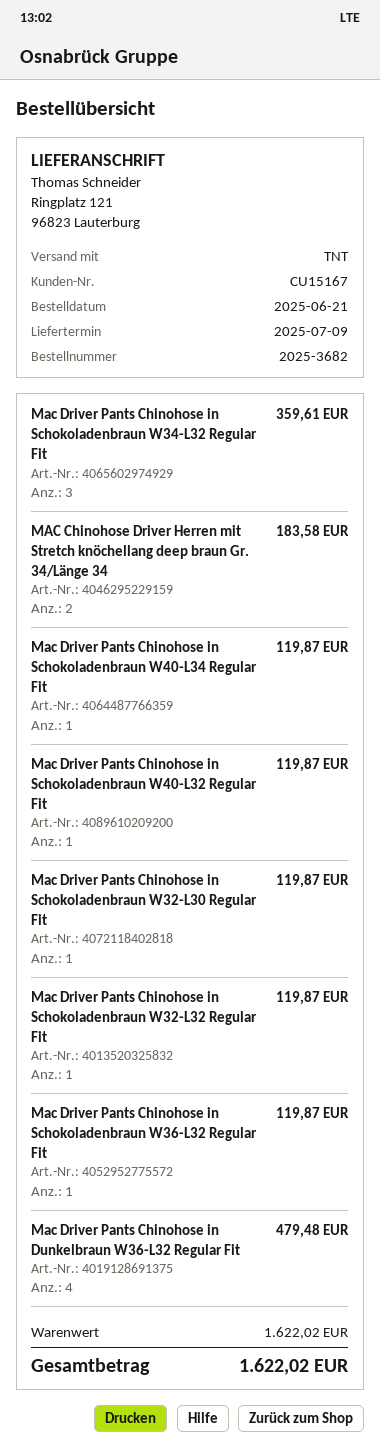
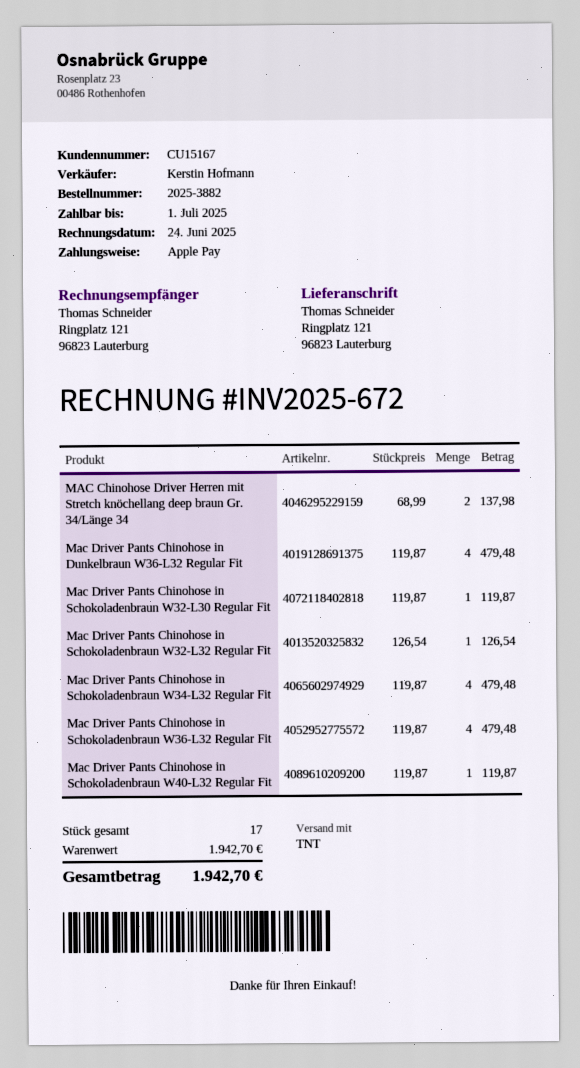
order number: 2025-3682 -> 2025-3882
Mac Driver Pants Chinohose in Schokoladenbraun W34-L32 Regular Fit: 3 for 359.61 -> 4 for 479.48
MAC Chinohose Driver Herren mit Stretch knöchellang deep braun Gr. 34/Länge 34: 2 for 183.58 -> 2 for 137.98
Mac Driver Pants Chinohose in Schokoladenbraun W40-L34 Regular Fit: 1 for 119.87 -> none
Mac Driver Pants Chinohose in Schokoladenbraun W32-L32 Regular Fit: 1 for 119.87 -> 1 for 126.54
Mac Driver Pants Chinohose in Schokoladenbraun W36-L32 Regular Fit: 1 for 119.87 -> 4 for 479.48
subtotal: 1622.02 -> 1942.70
total: 1622.02 -> 1942.70

